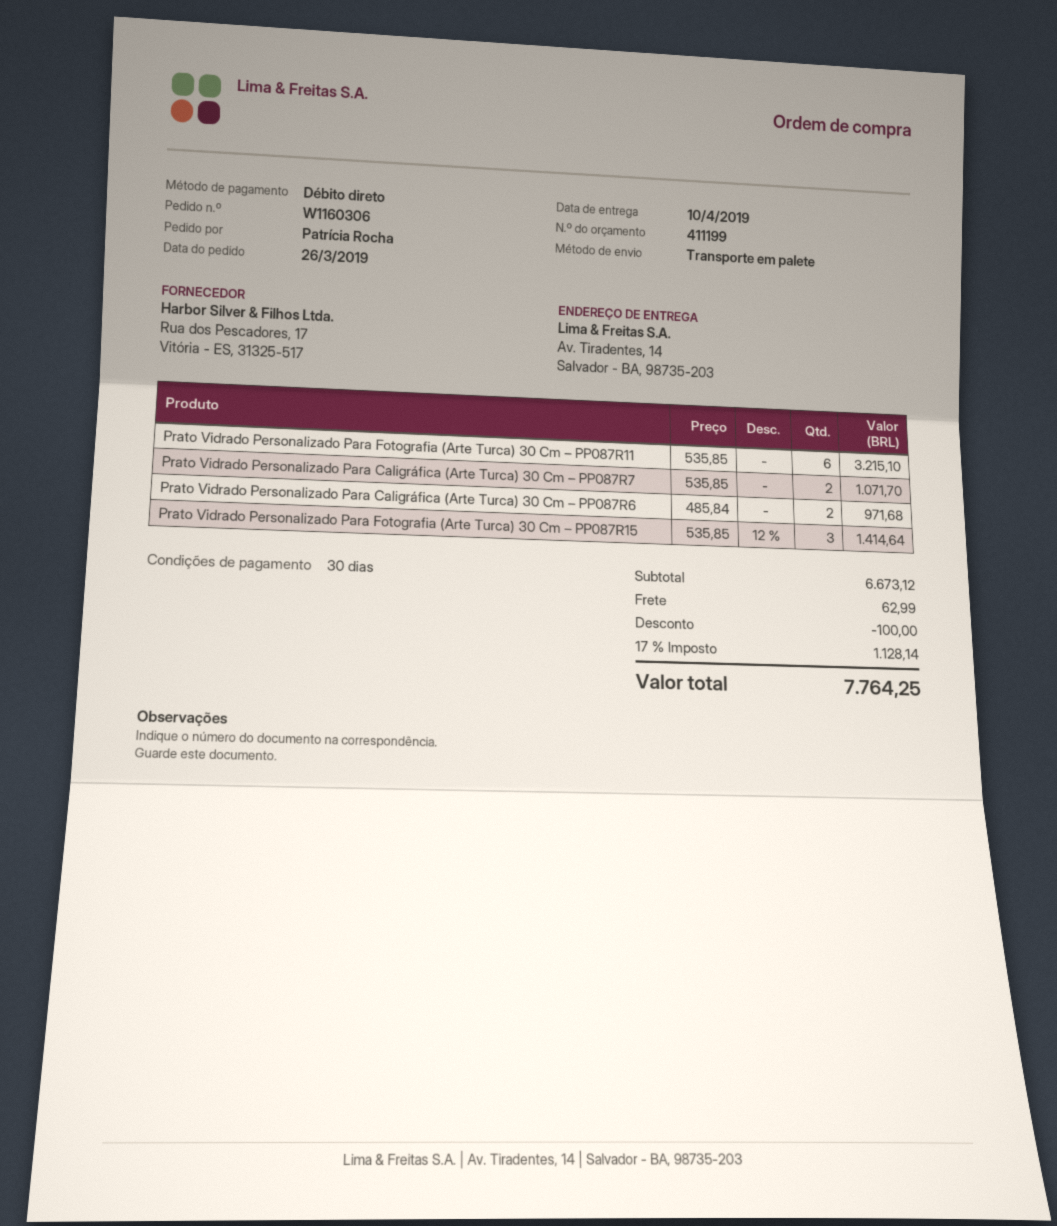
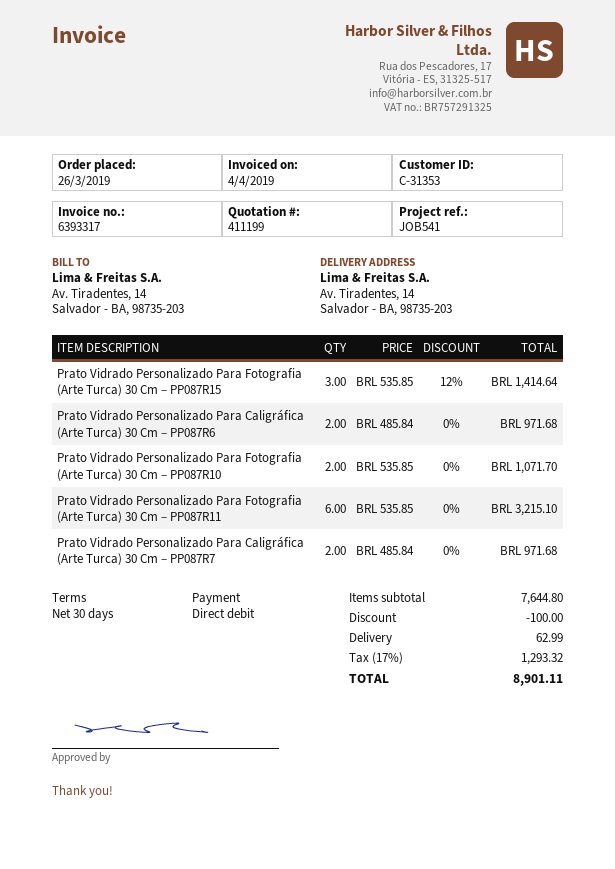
Prato Vidrado Personalizado Para Caligráfica (Arte Turca) 30 Cm – PP087R7: 2 x 535.85 = 1071.70 -> 2 x 485.84 = 971.68
Prato Vidrado Personalizado Para Fotografia (Arte Turca) 30 Cm – PP087R10: none -> 2 x 535.85 = 1071.70
subtotal: 6673.12 -> 7644.80
tax: 17% = 1128.14 -> 17% = 1293.32
total: 7764.25 -> 8901.11

